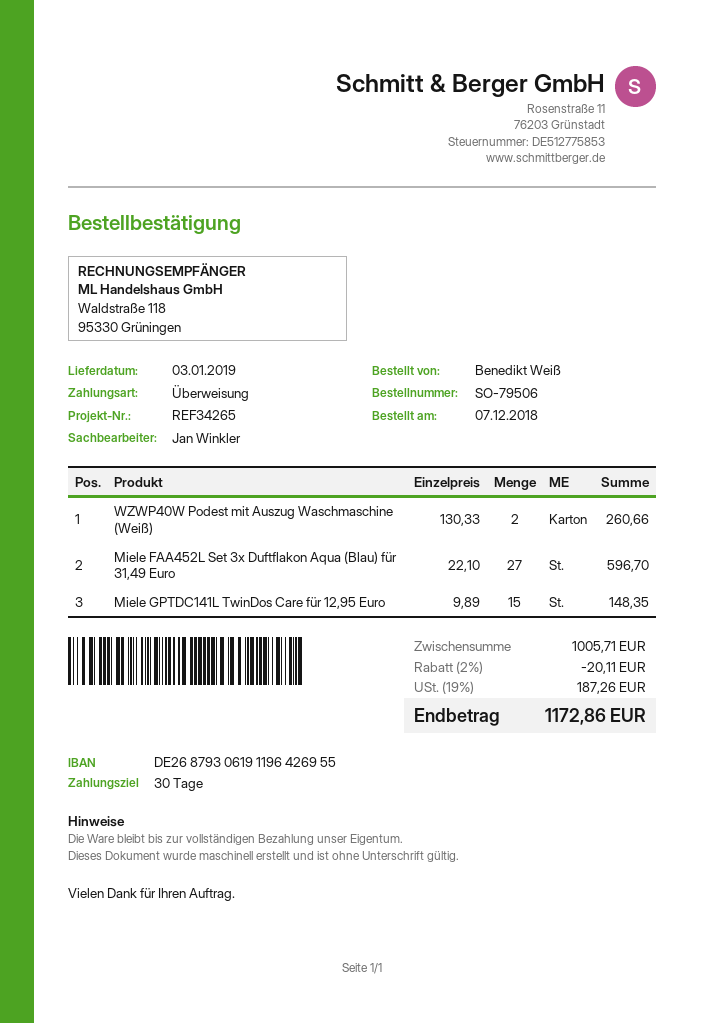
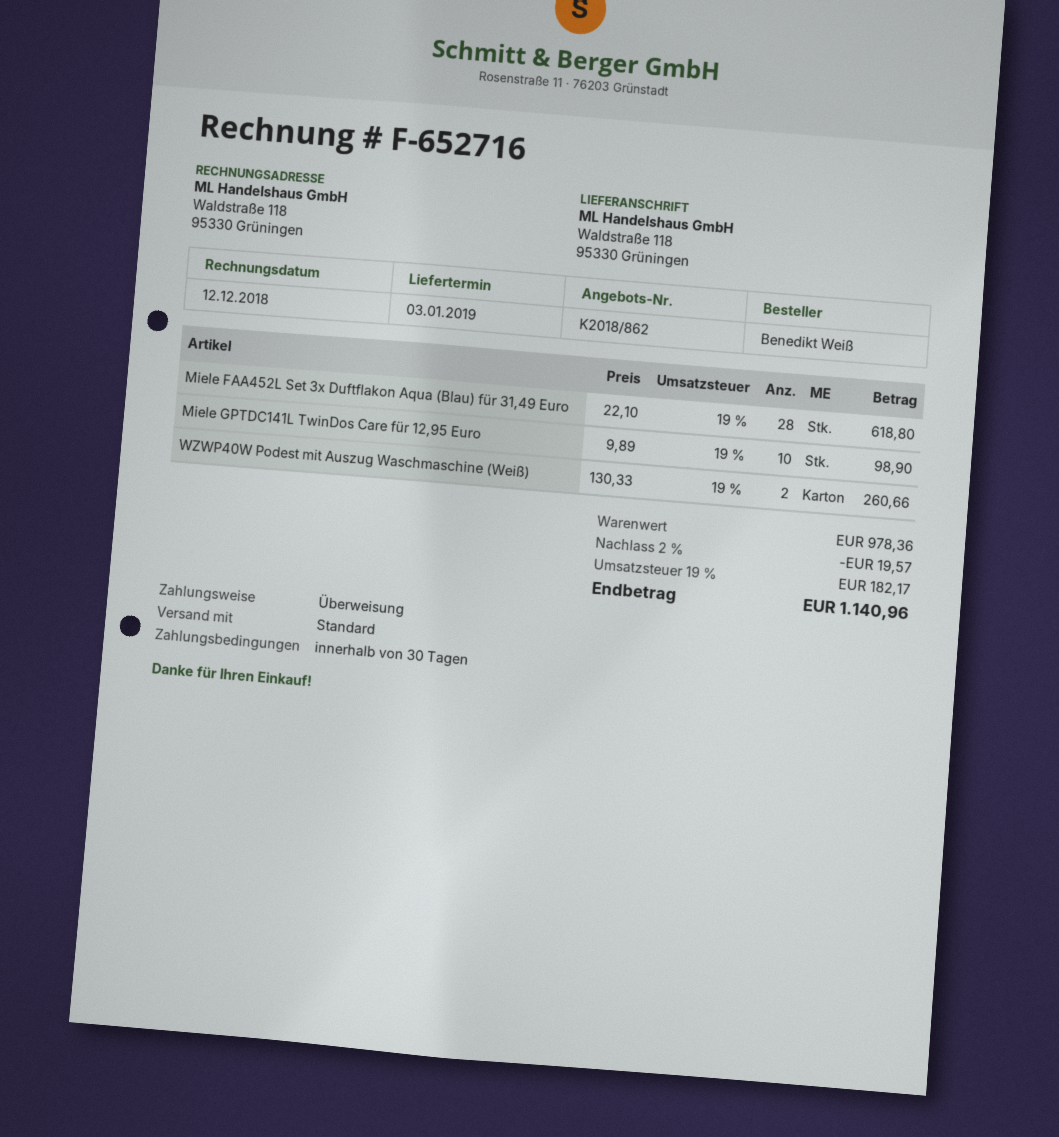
Miele FAA452L Set 3x Duftflakon Aqua (Blau) für 31,49 Euro: 27 x 22.10 = 596.70 -> 28 x 22.10 = 618.80
Miele GPTDC141L TwinDos Care für 12,95 Euro: 15 x 9.89 = 148.35 -> 10 x 9.89 = 98.90
subtotal: 1005.71 -> 978.36
discount: 2% = 20.11 -> 2% = 19.57
tax: 19% = 187.26 -> 19% = 182.17
total: 1172.86 -> 1140.96

